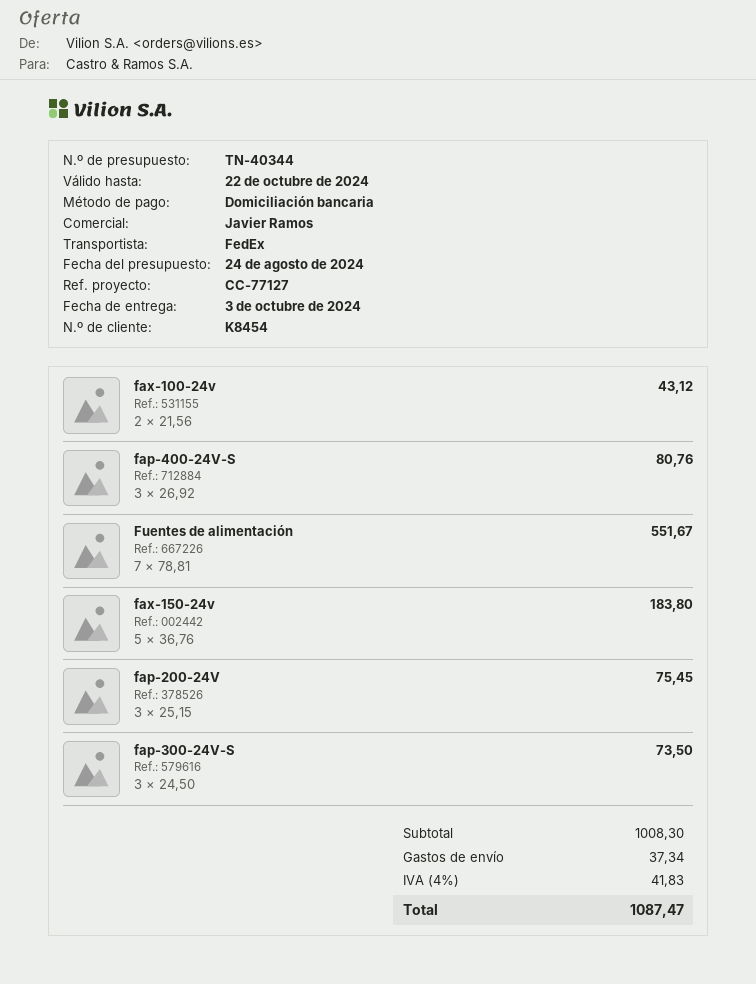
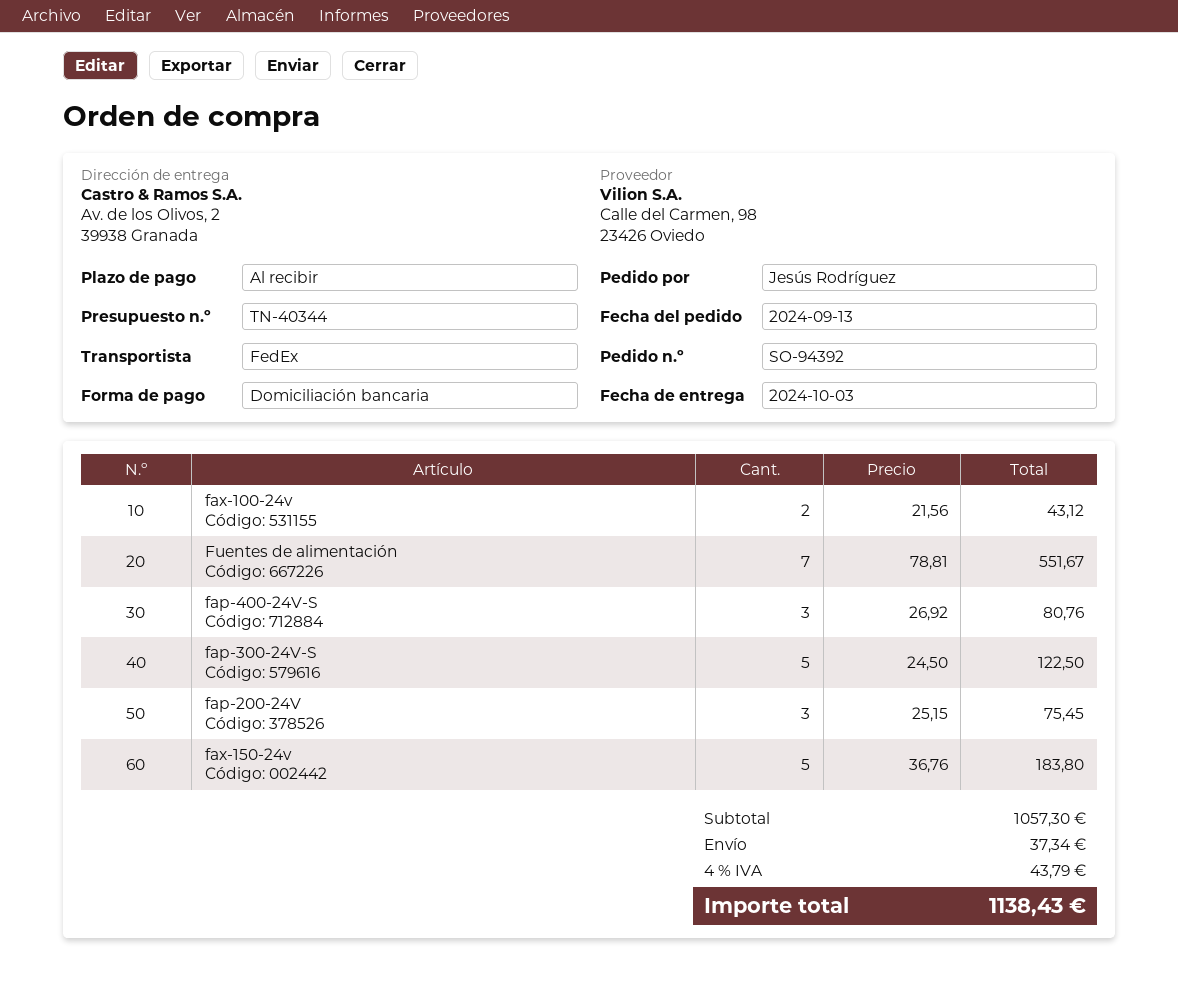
fap-300-24V-S: 3 x 24.50 = 73.50 -> 5 x 24.50 = 122.50
subtotal: 1008.30 -> 1057.30
tax: 4% = 41.83 -> 4% = 43.79
total: 1087.47 -> 1138.43

